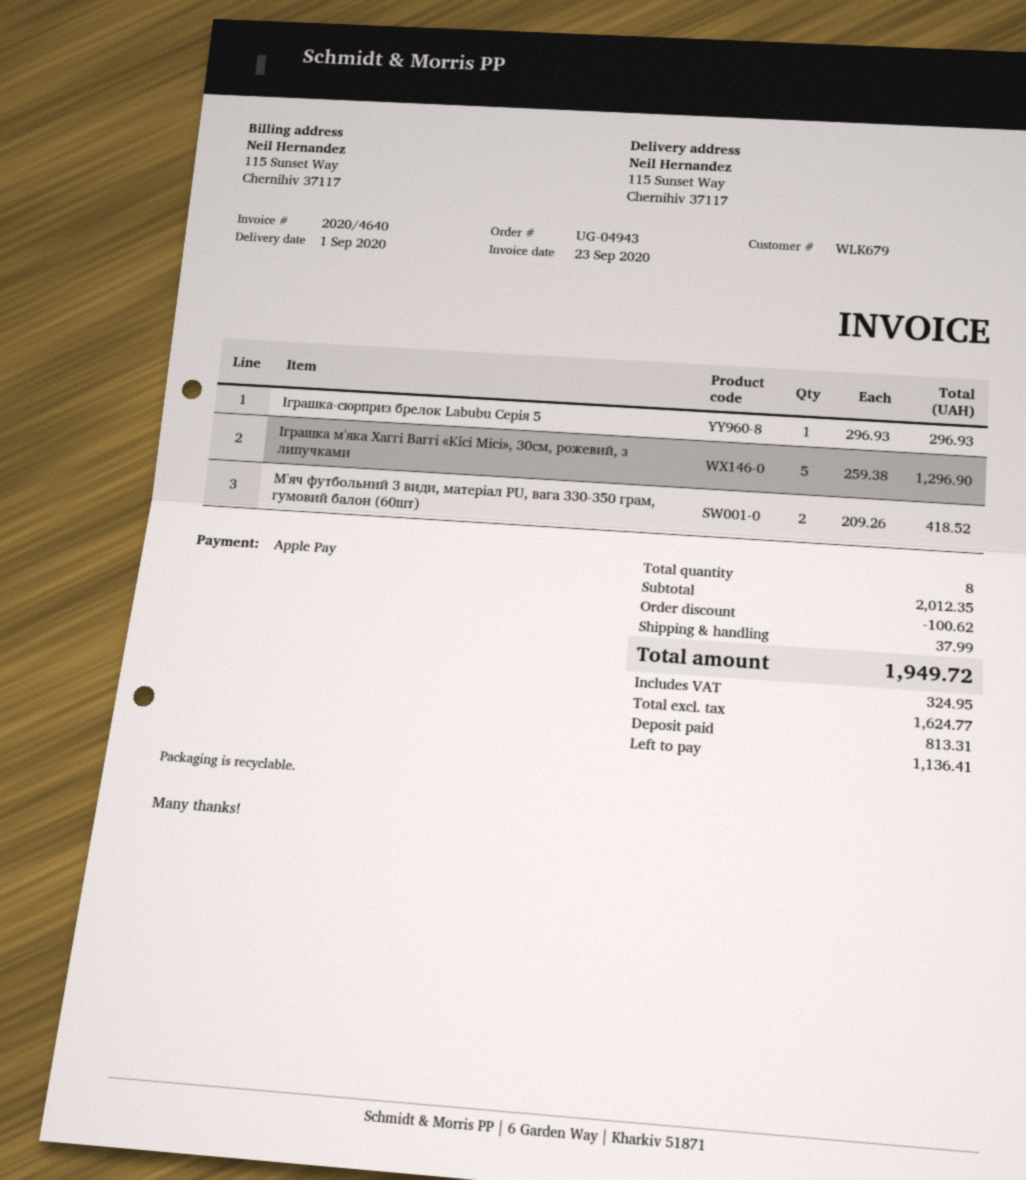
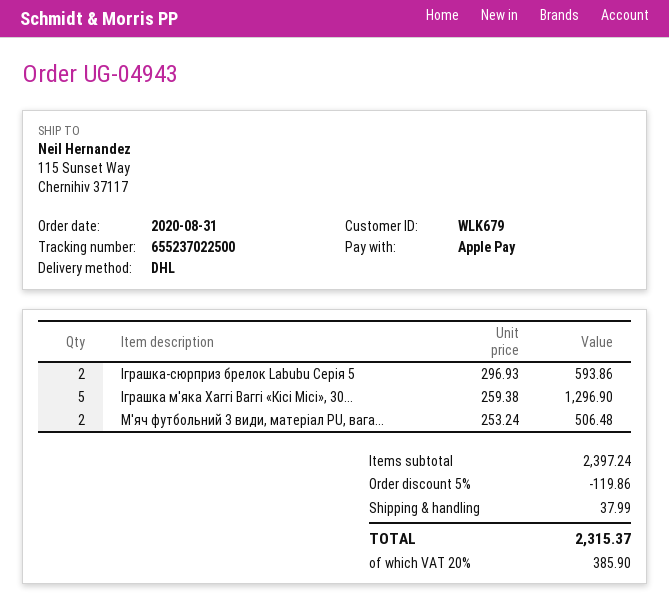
Іграшка-сюрприз брелок Labubu Серія 5: 1 x 296.93 = 296.93 -> 2 x 296.93 = 593.86
М'яч футбольний 3 види, матеріал PU, вага 330-350 грам, гумовий балон (60шт): 2 x 209.26 = 418.52 -> 2 x 253.24 = 506.48
subtotal: 2012.35 -> 2397.24
discount: 100.62 -> 119.86
tax: 324.95 -> 385.90
total: 1949.72 -> 2315.37

